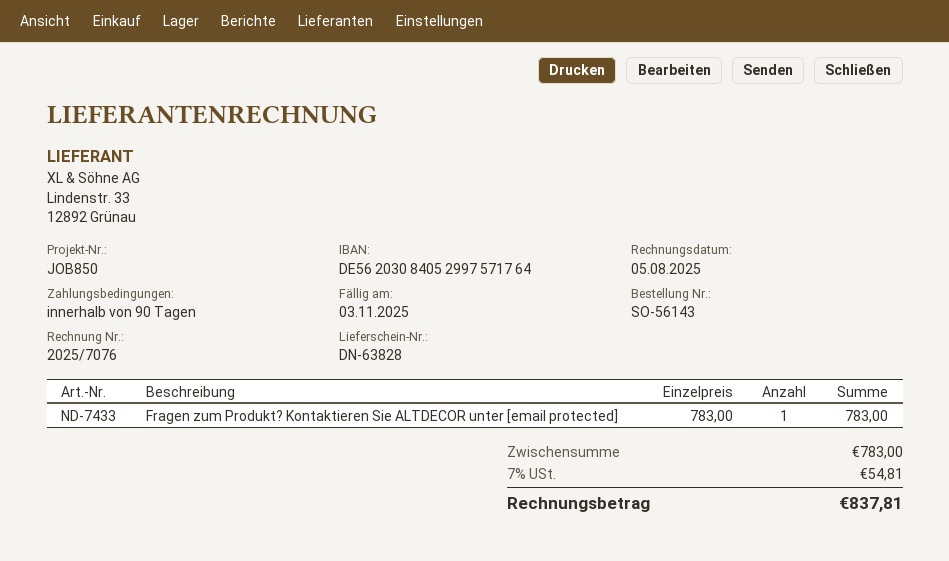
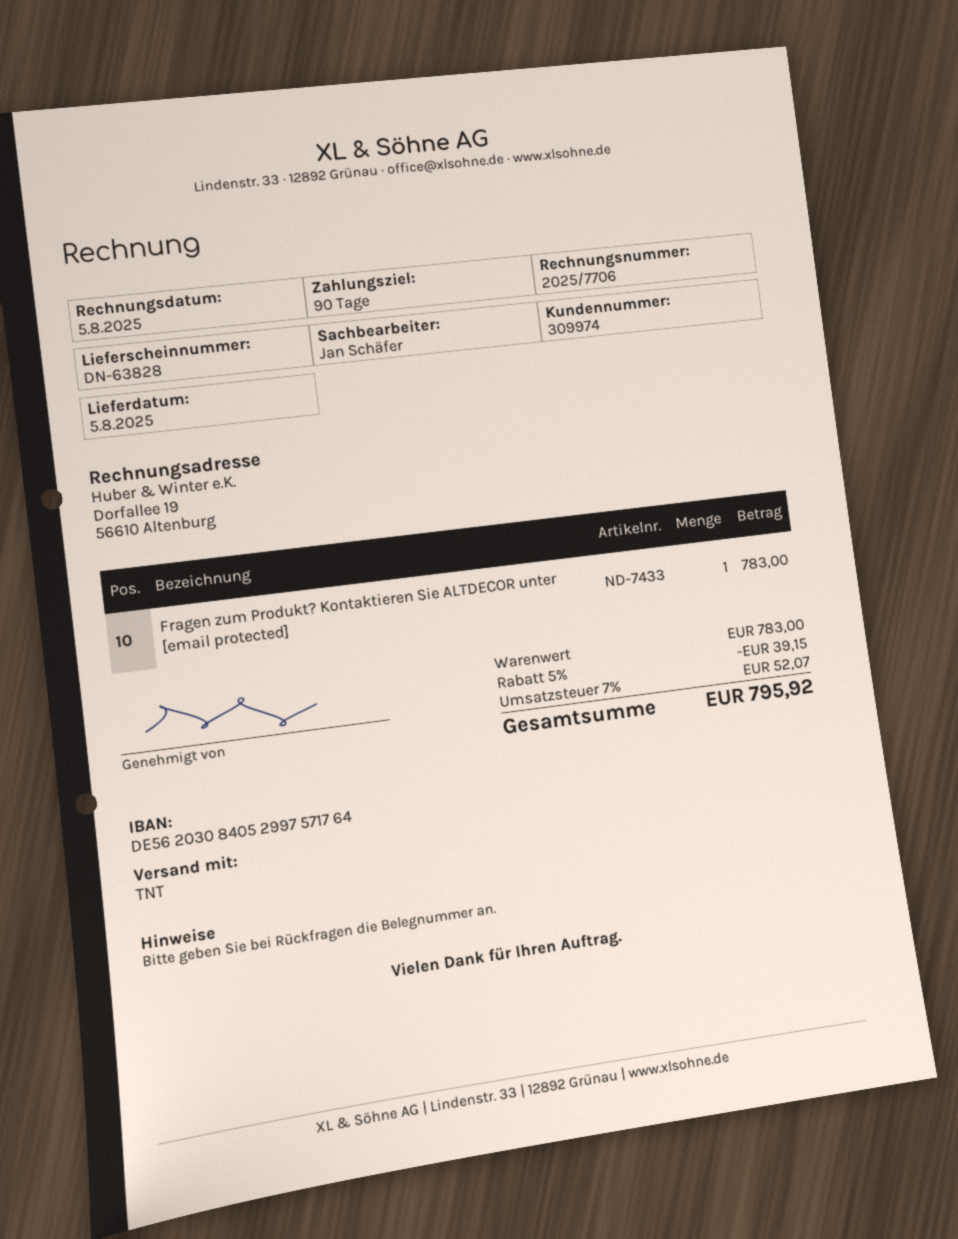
invoice number: 2025/7076 -> 2025/7706
discount: none -> 5% = 39.15
tax: 7% = 54.81 -> 7% = 52.07
total: 837.81 -> 795.92

